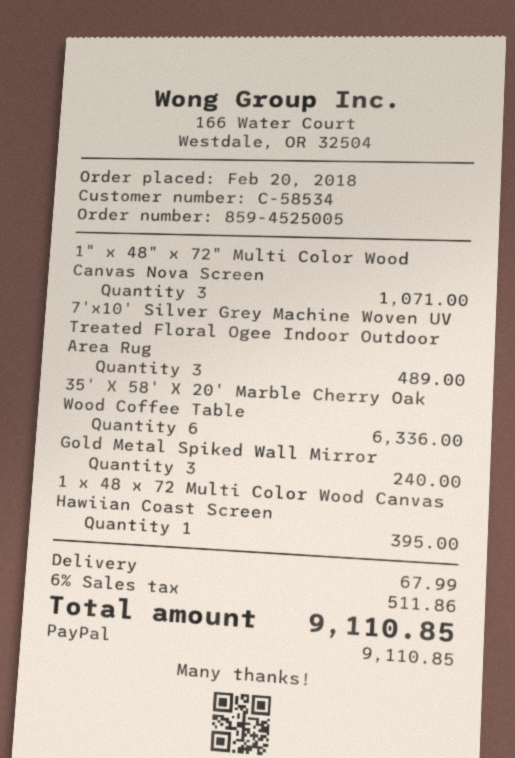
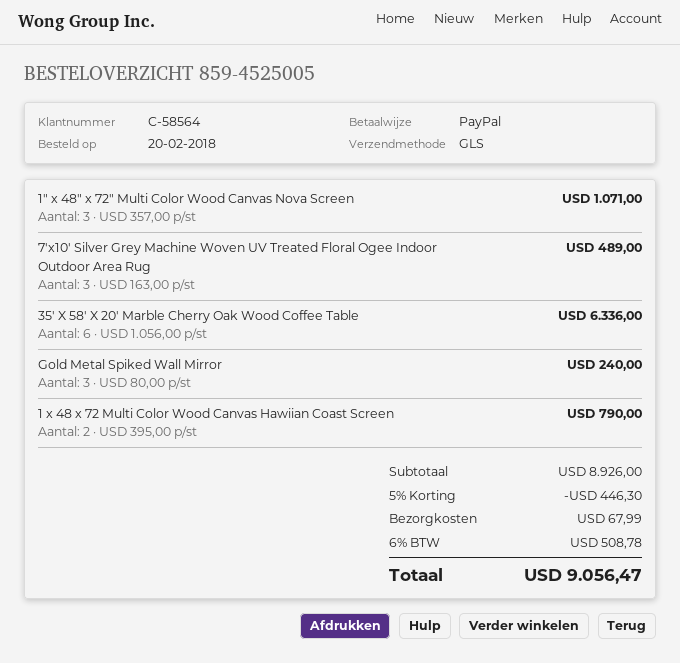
customer number: C-58534 -> C-58564
1 x 48 x 72 Multi Color Wood Canvas Hawiian Coast Screen: 1 for 395.00 -> 2 for 790.00
discount: none -> 5% = 446.30
tax: 6% = 511.86 -> 6% = 508.78
total: 9110.85 -> 9056.47

